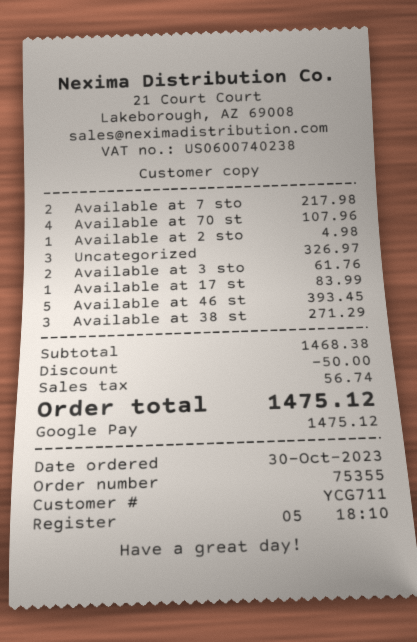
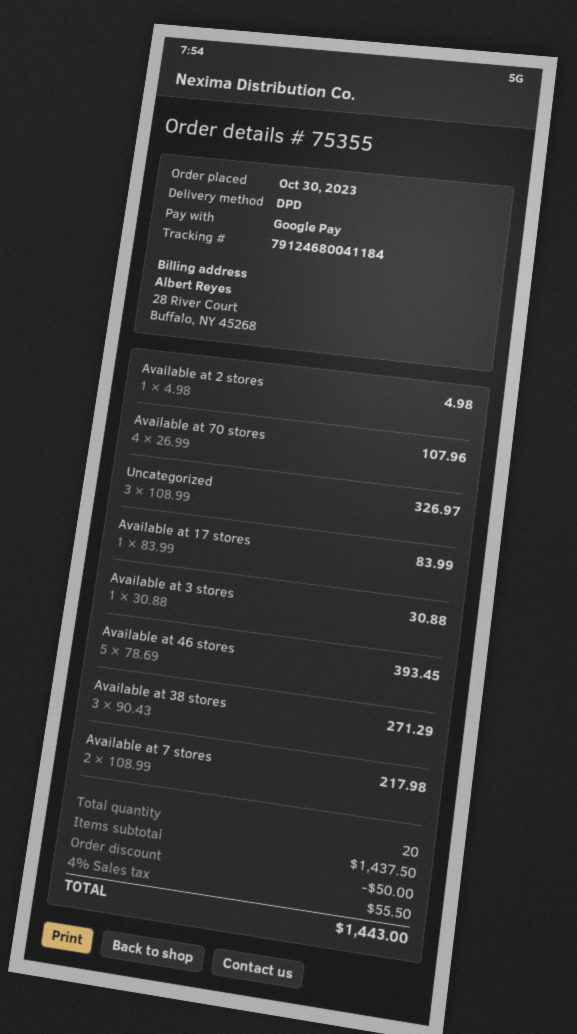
Available at 3 sto: 2 for 61.76 -> 1 for 30.88
subtotal: 1468.38 -> 1437.50
tax: 56.74 -> 55.50
total: 1475.12 -> 1443.00

